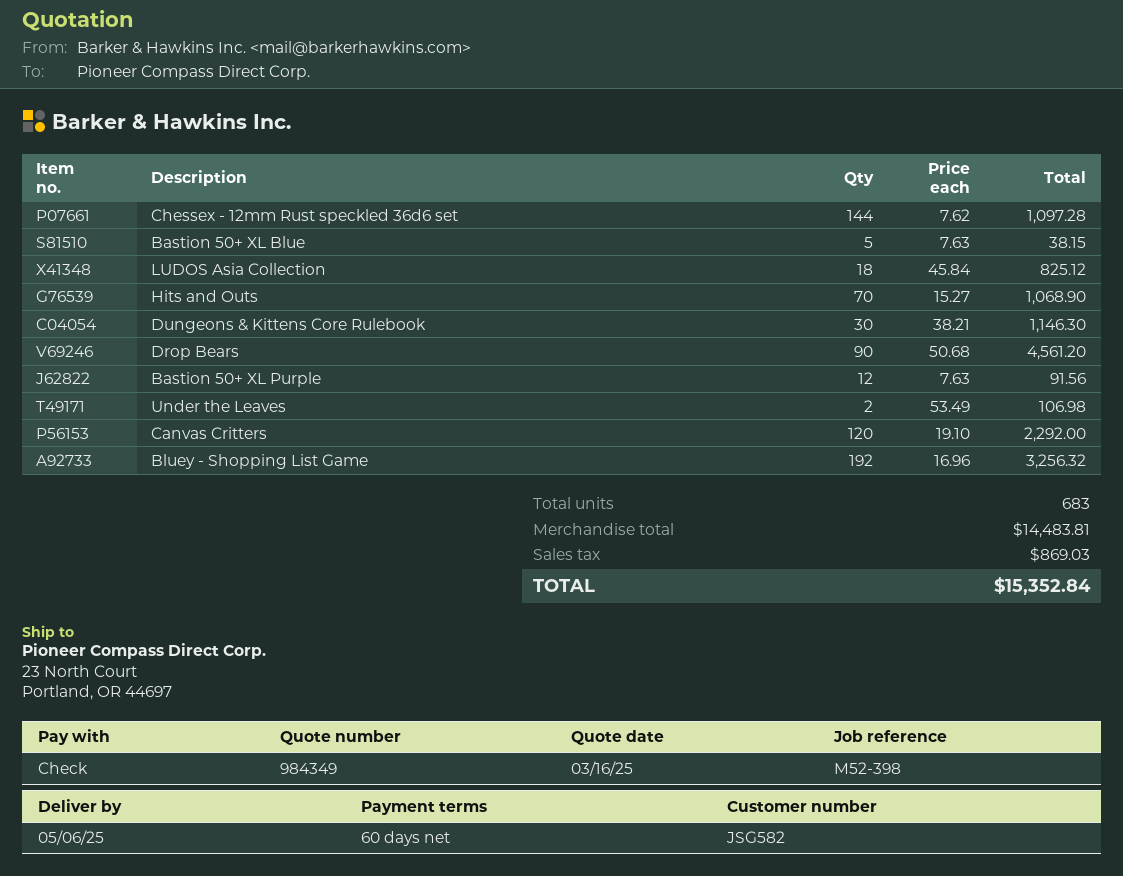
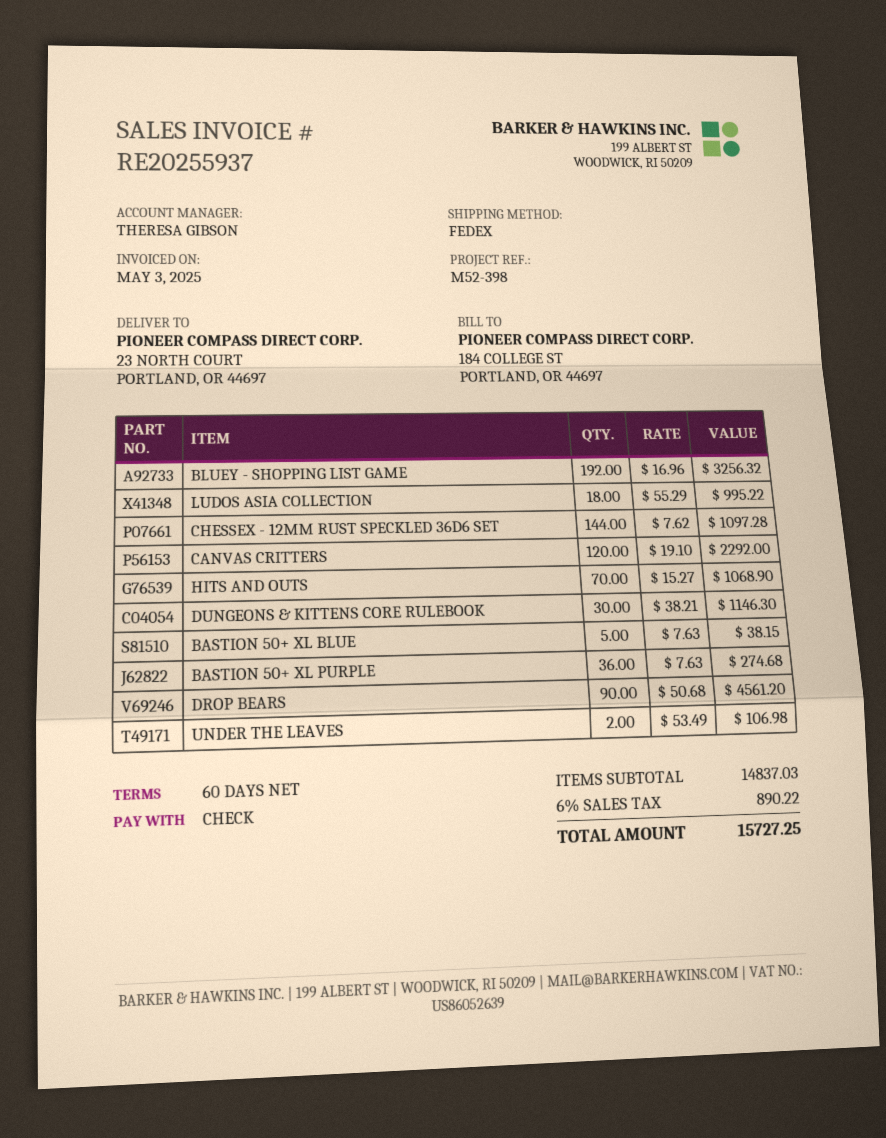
LUDOS Asia Collection: 18 x 45.84 = 825.12 -> 18 x 55.29 = 995.22
Bastion 50+ XL Purple: 12 x 7.63 = 91.56 -> 36 x 7.63 = 274.68
subtotal: 14483.81 -> 14837.03
tax: 869.03 -> 890.22
total: 15352.84 -> 15727.25

